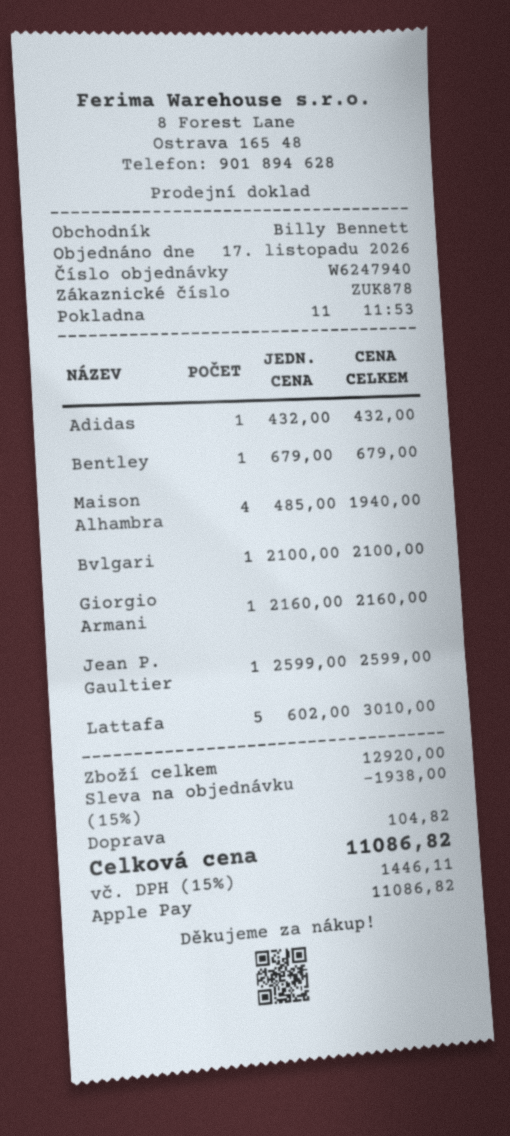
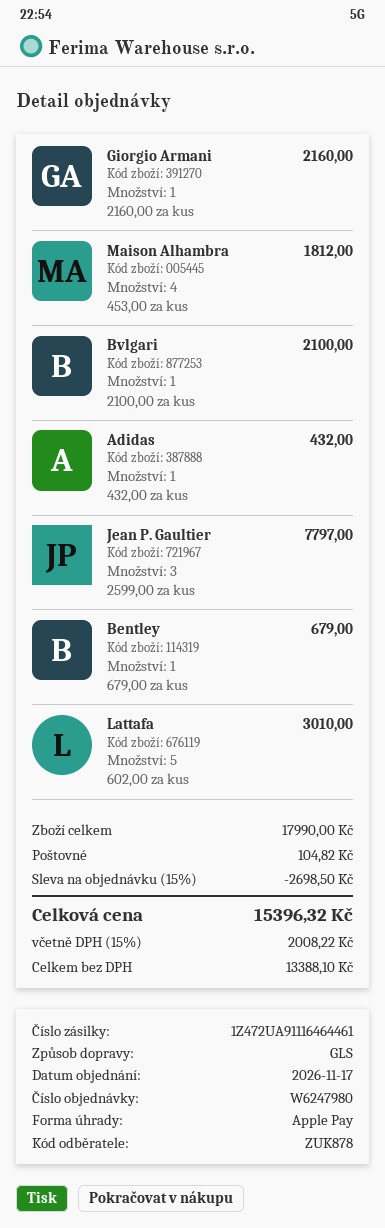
order number: W6247940 -> W6247980
Maison Alhambra: 4 x 485.00 = 1940.00 -> 4 x 453.00 = 1812.00
Jean P. Gaultier: 1 x 2599.00 = 2599.00 -> 3 x 2599.00 = 7797.00
subtotal: 12920.00 -> 17990.00
discount: 15% = 1938.00 -> 15% = 2698.50
tax: 15% = 1446.11 -> 15% = 2008.22
total: 11086.82 -> 15396.32

